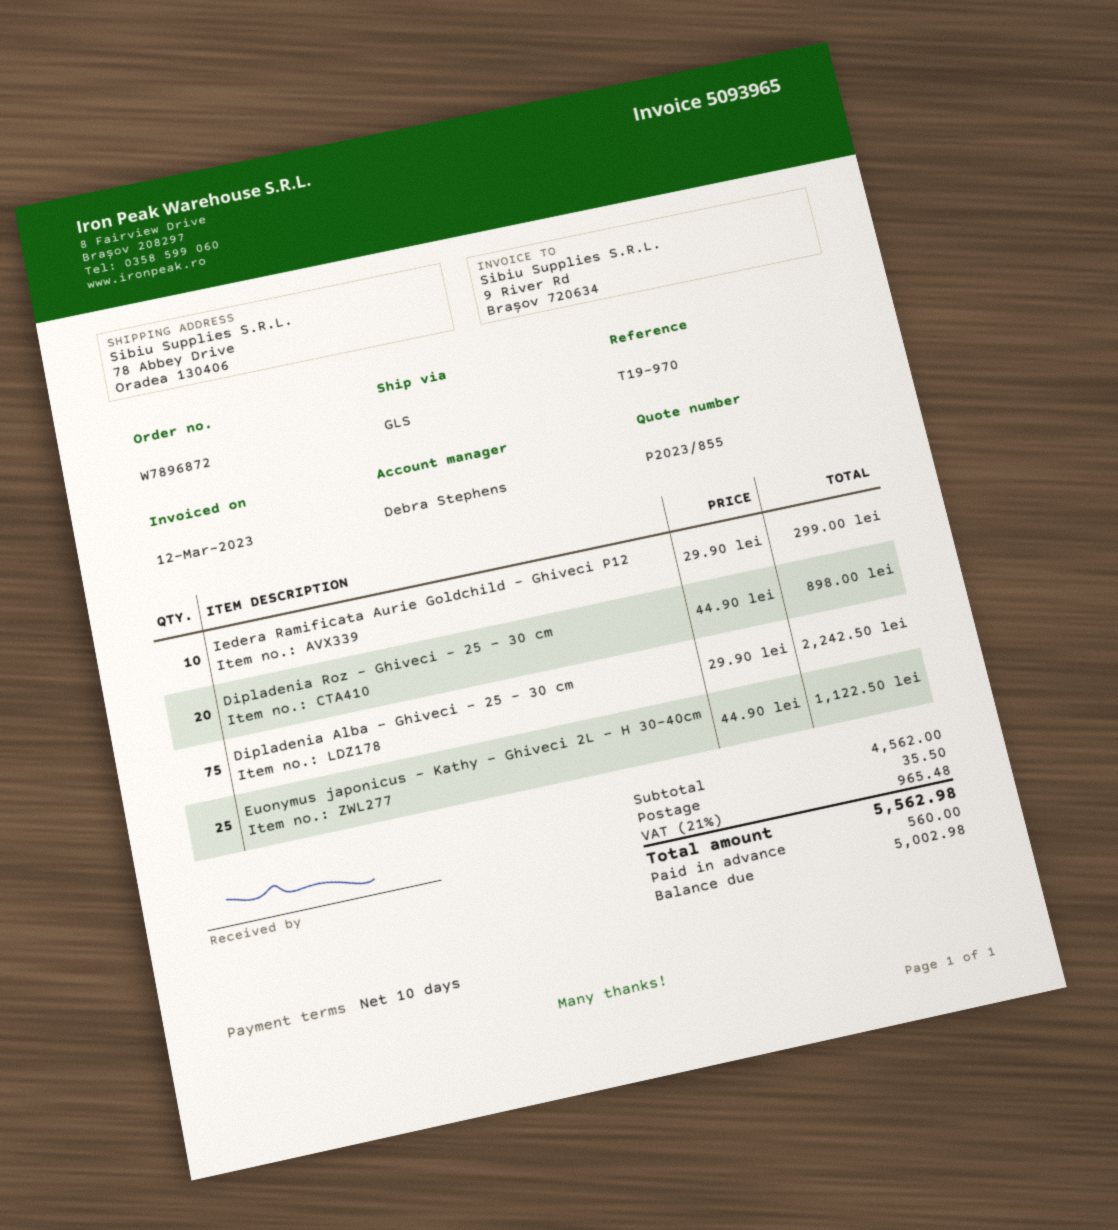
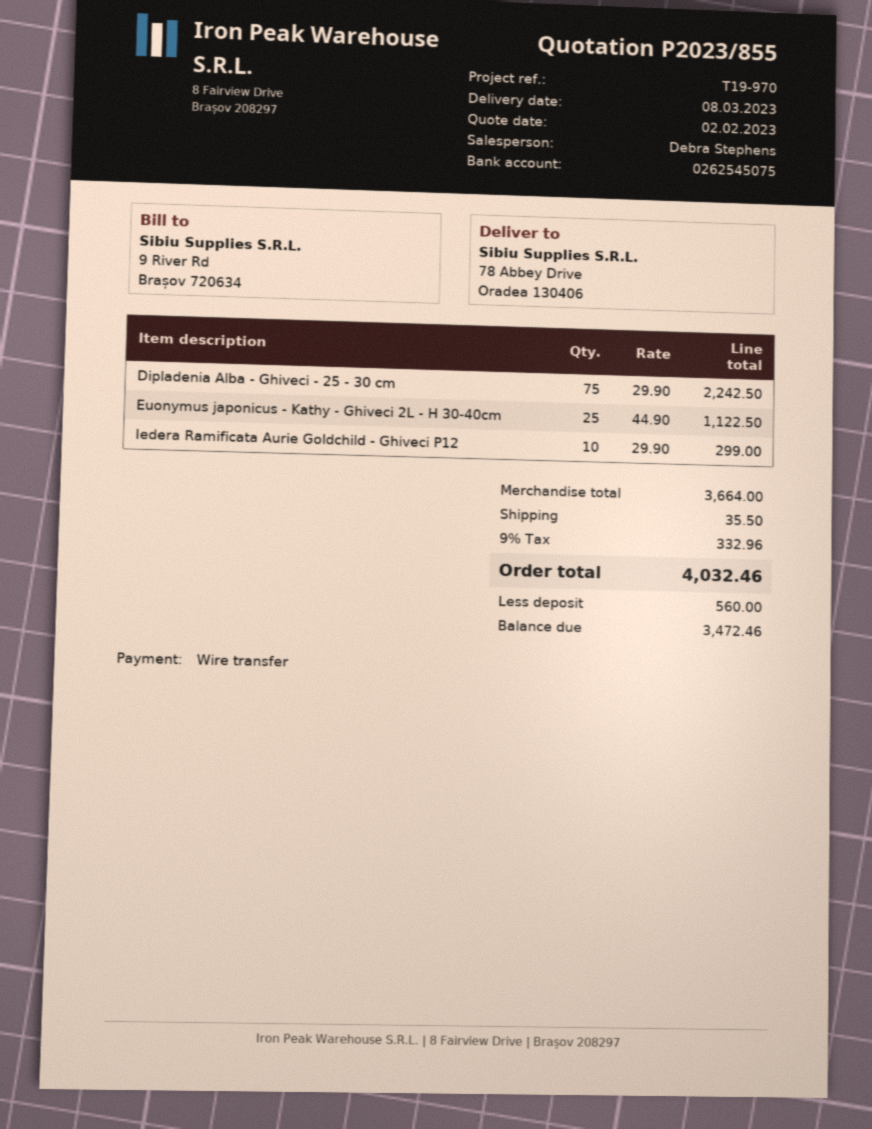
Dipladenia Roz - Ghiveci - 25 - 30 cm: 20 x 44.90 = 898.00 -> none
subtotal: 4562.00 -> 3664.00
tax: 21% = 965.48 -> 9% = 332.96
total: 5562.98 -> 4032.46
balance: 5002.98 -> 3472.46

